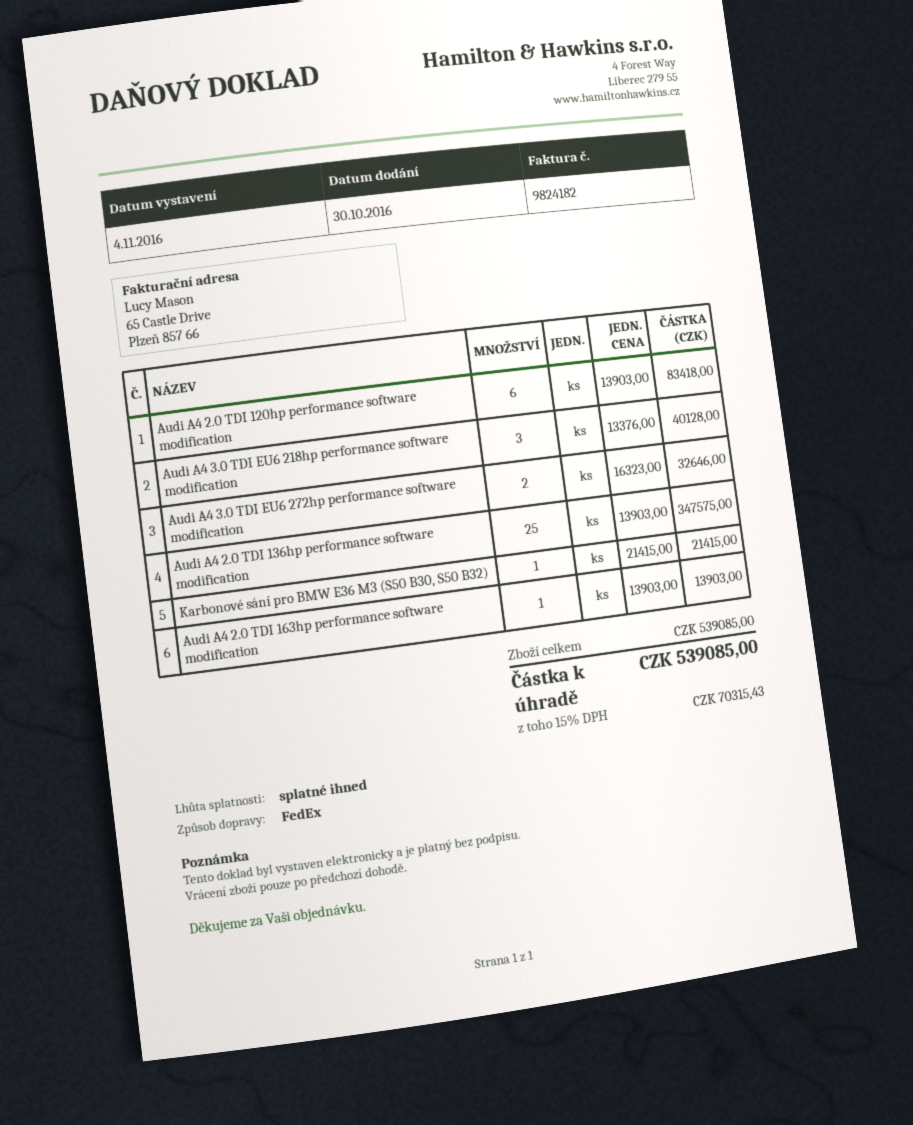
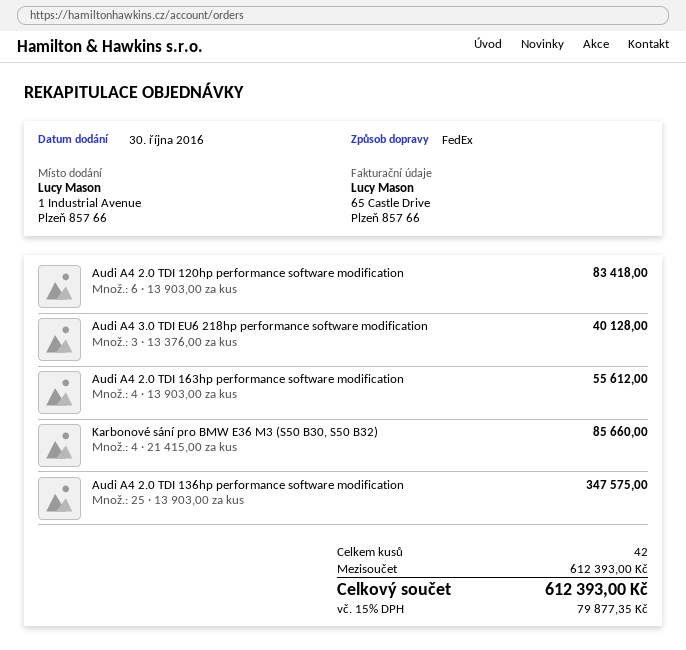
Audi A4 3.0 TDI EU6 272hp performance software modification: 2 x 16323.00 = 32646.00 -> none
Karbonové sání pro BMW E36 M3 (S50 B30, S50 B32): 1 x 21415.00 = 21415.00 -> 4 x 21415.00 = 85660.00
Audi A4 2.0 TDI 163hp performance software modification: 1 x 13903.00 = 13903.00 -> 4 x 13903.00 = 55612.00
subtotal: 539085.00 -> 612393.00
tax: 15% = 70315.43 -> 15% = 79877.35
total: 539085.00 -> 612393.00

